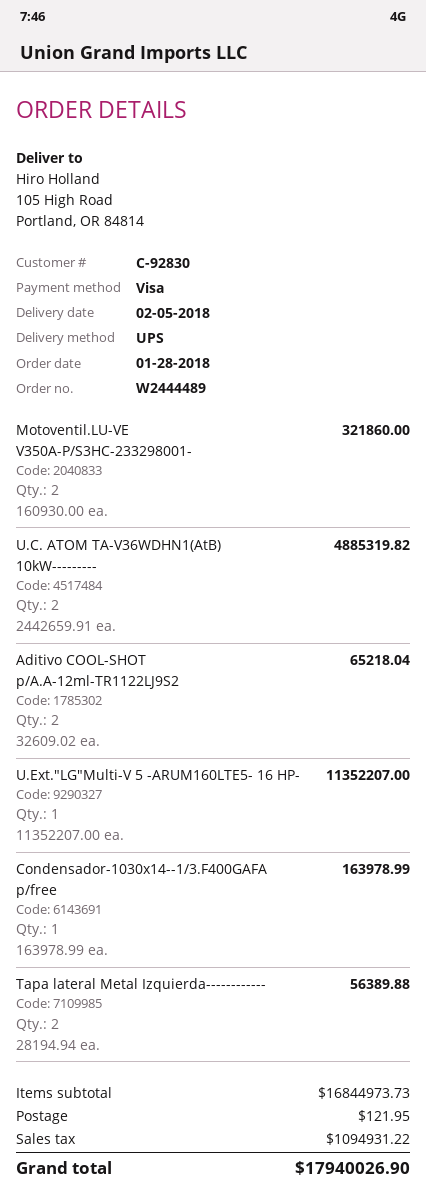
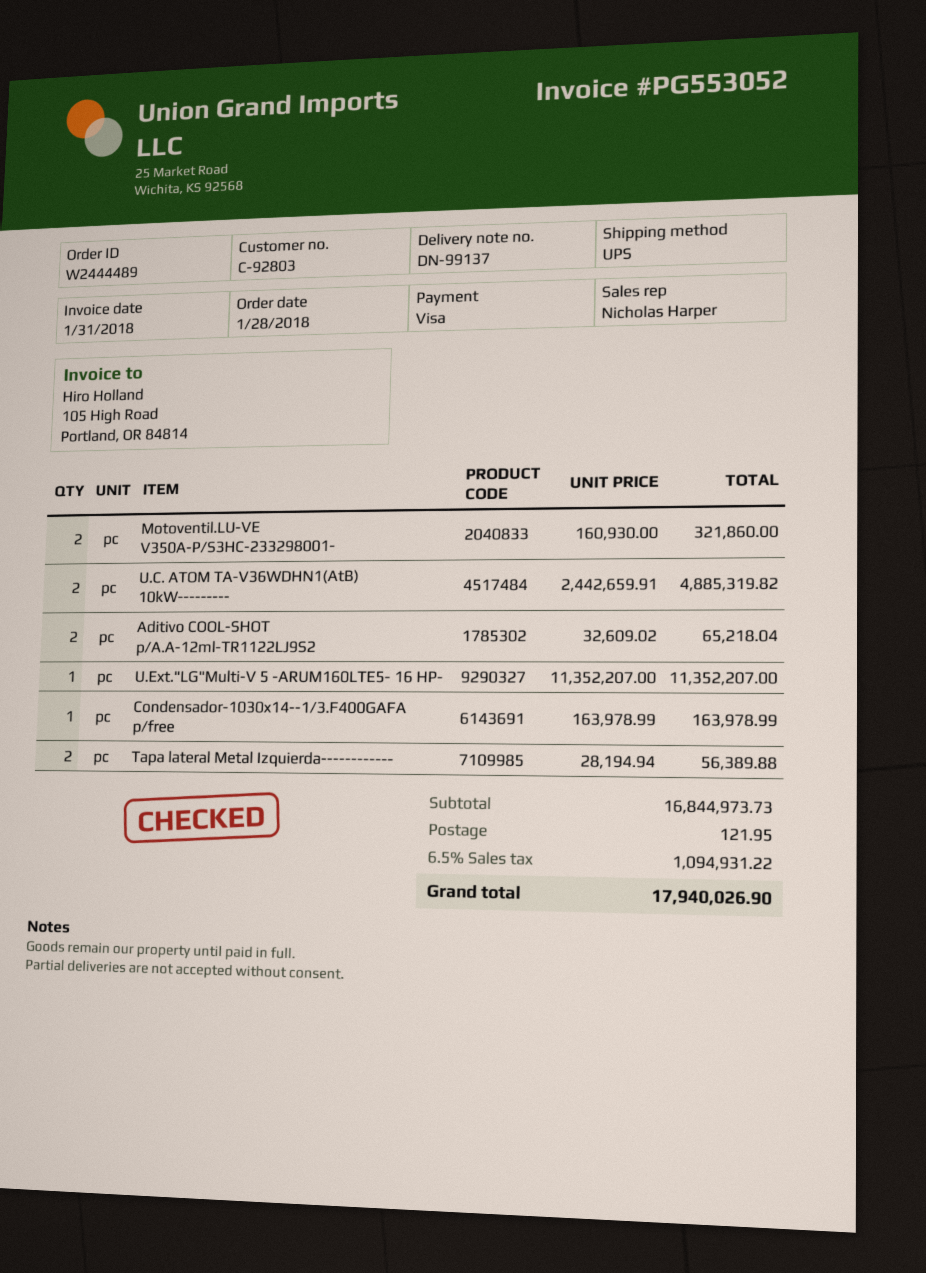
customer number: C-92830 -> C-92803

